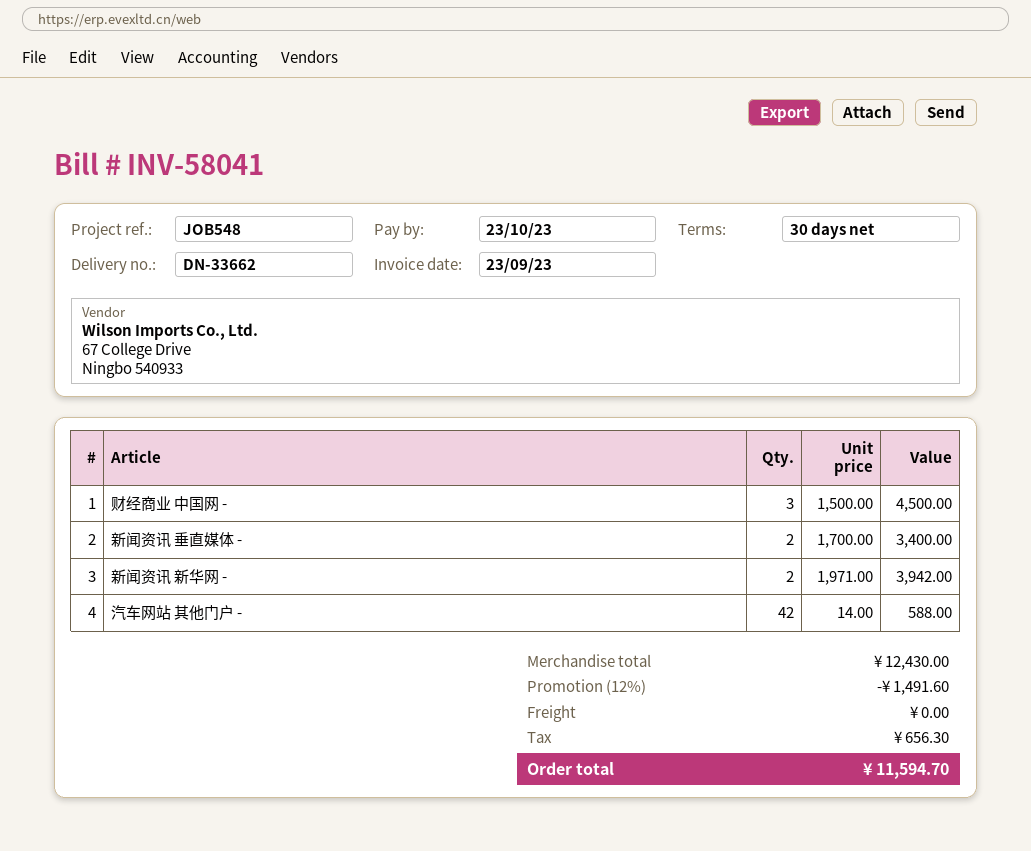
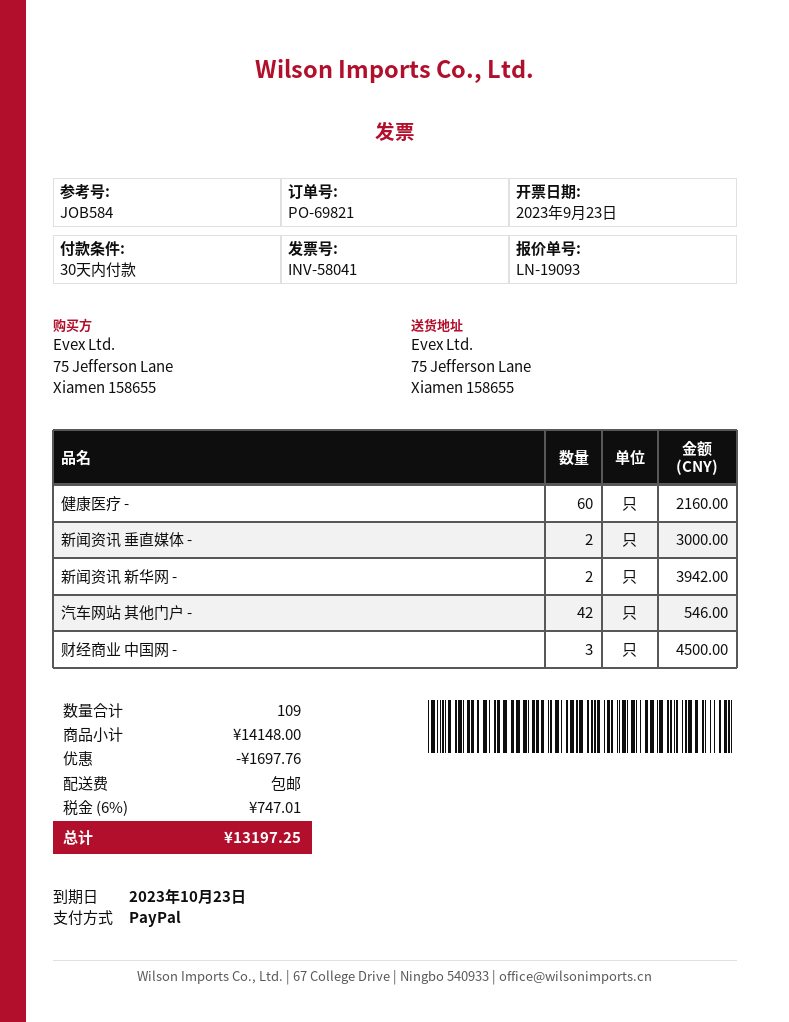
reference: JOB548 -> JOB584
新闻资讯 垂直媒体 -: 2 for 3400.00 -> 2 for 3000.00
汽车网站 其他门户 -: 42 for 588.00 -> 42 for 546.00
健康医疗 -: none -> 60 for 2160.00
subtotal: 12430.00 -> 14148.00
discount: 1491.60 -> 1697.76
tax: 656.30 -> 747.01
total: 11594.70 -> 13197.25

